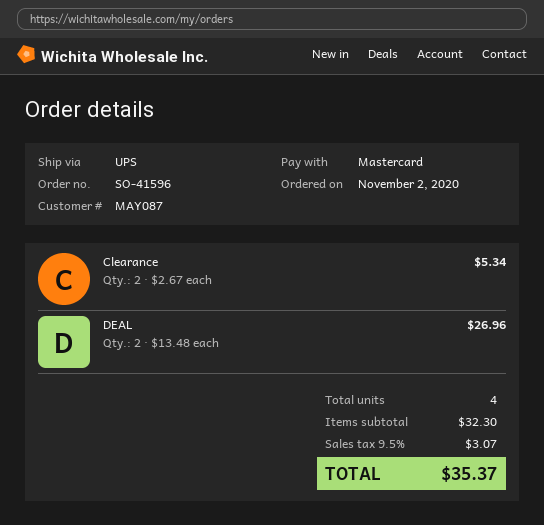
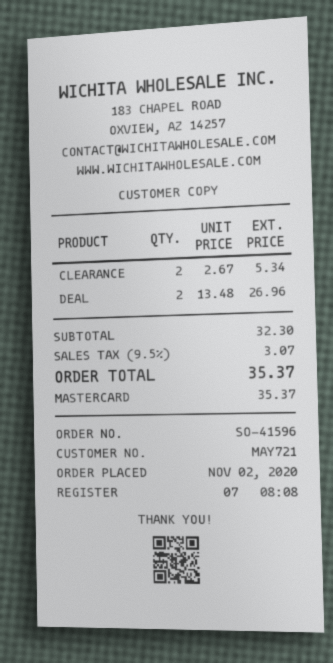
customer number: MAY087 -> MAY721

